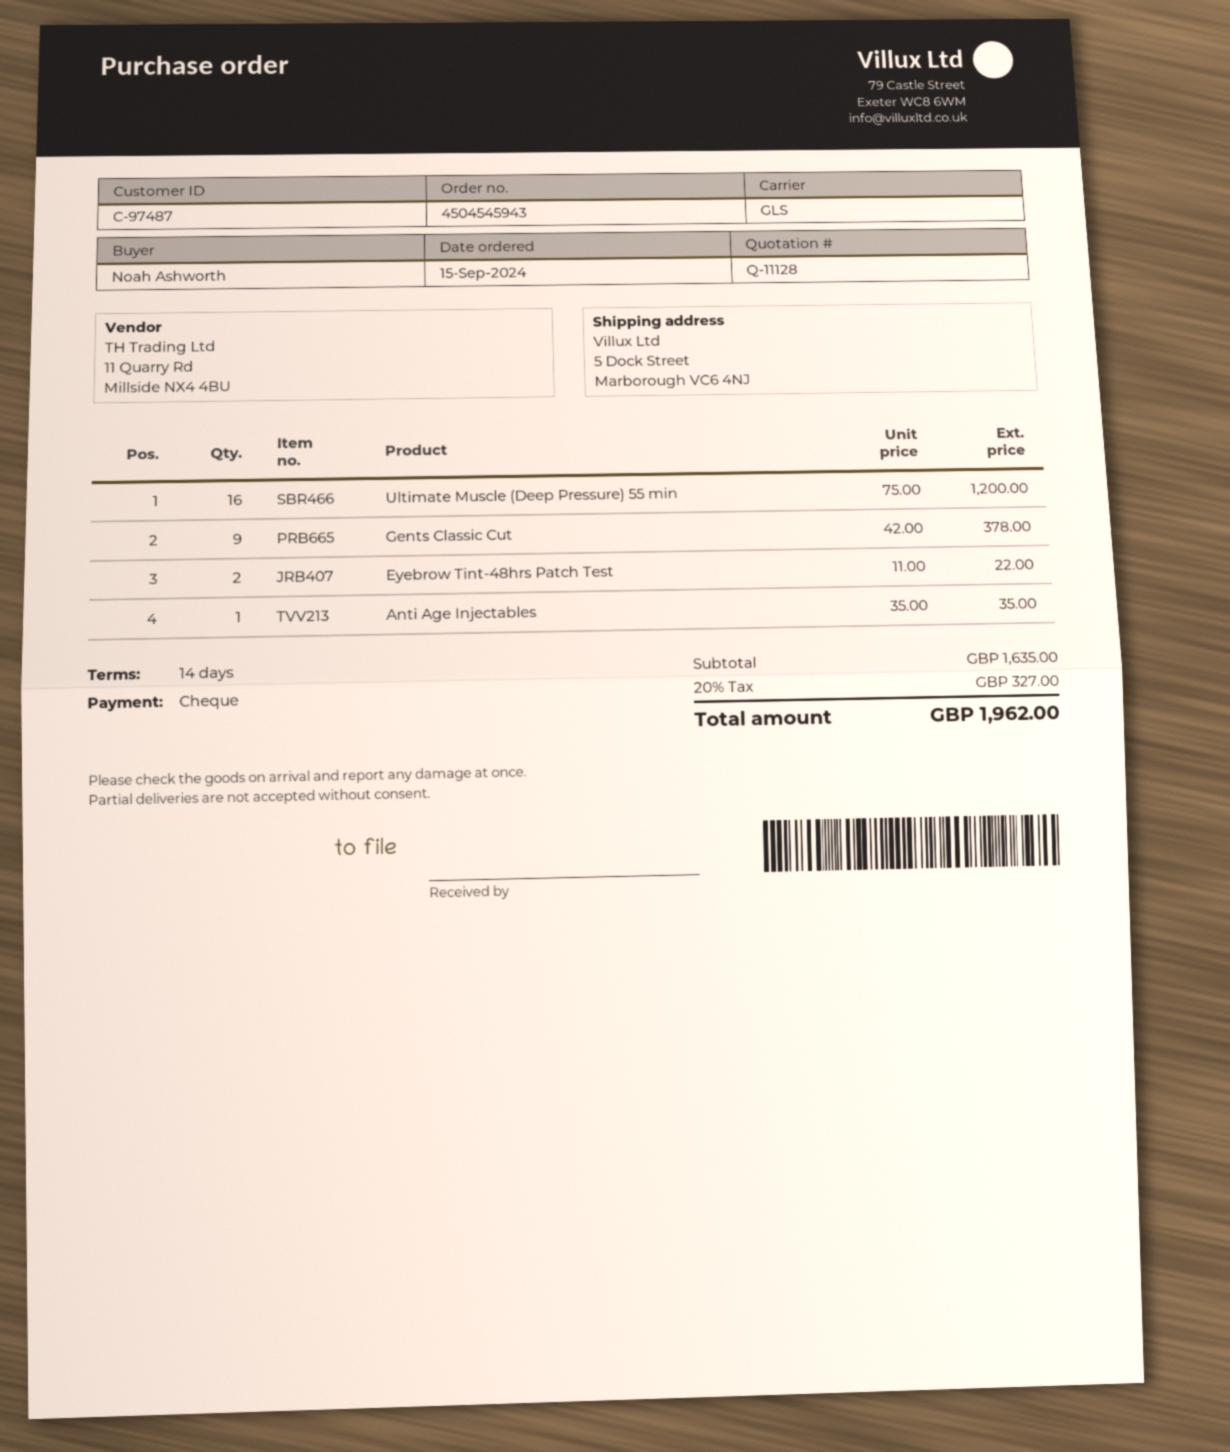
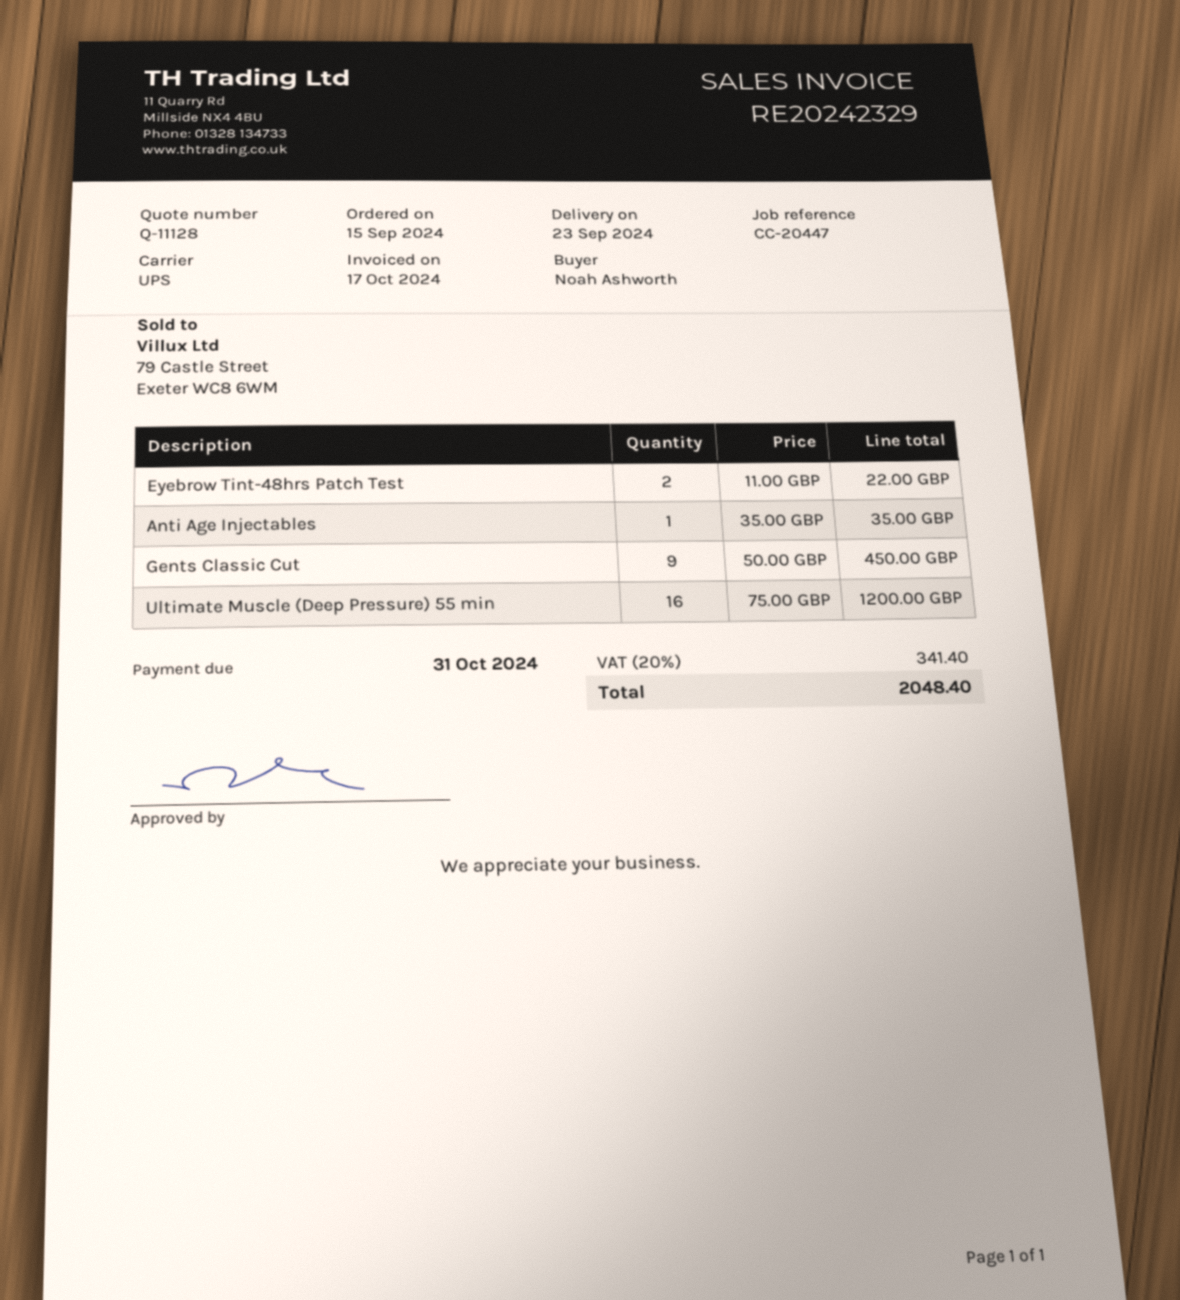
shipping method: GLS -> UPS
Gents Classic Cut: 9 x 42.00 = 378.00 -> 9 x 50.00 = 450.00
tax: 20% = 327.00 -> 20% = 341.40
total: 1962.00 -> 2048.40

